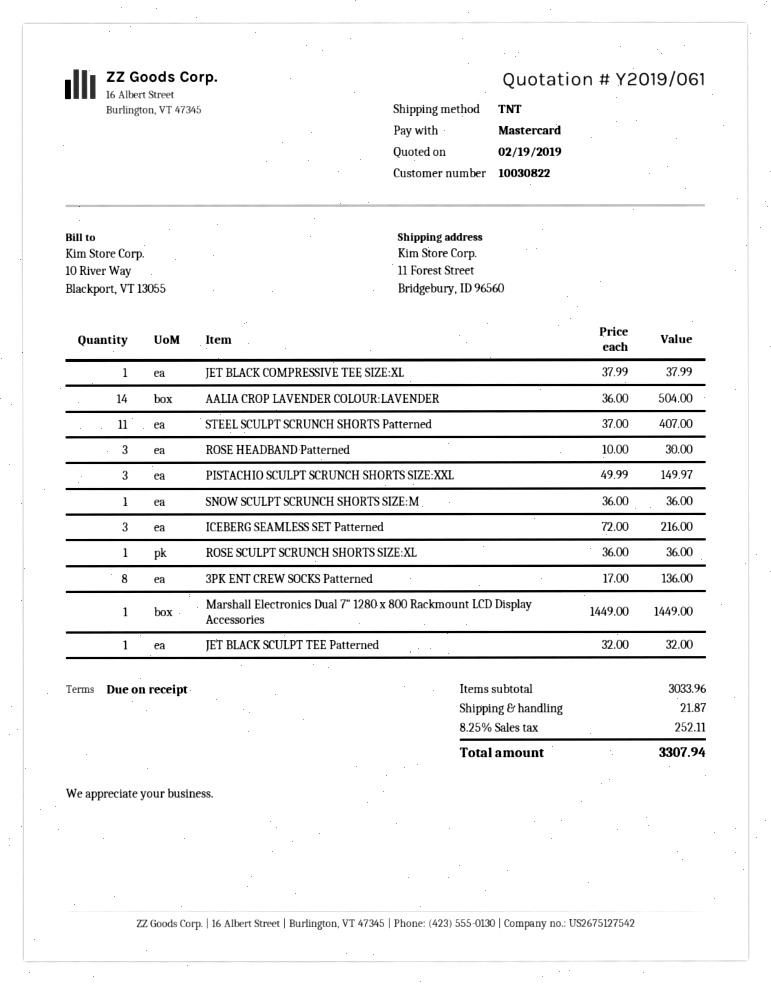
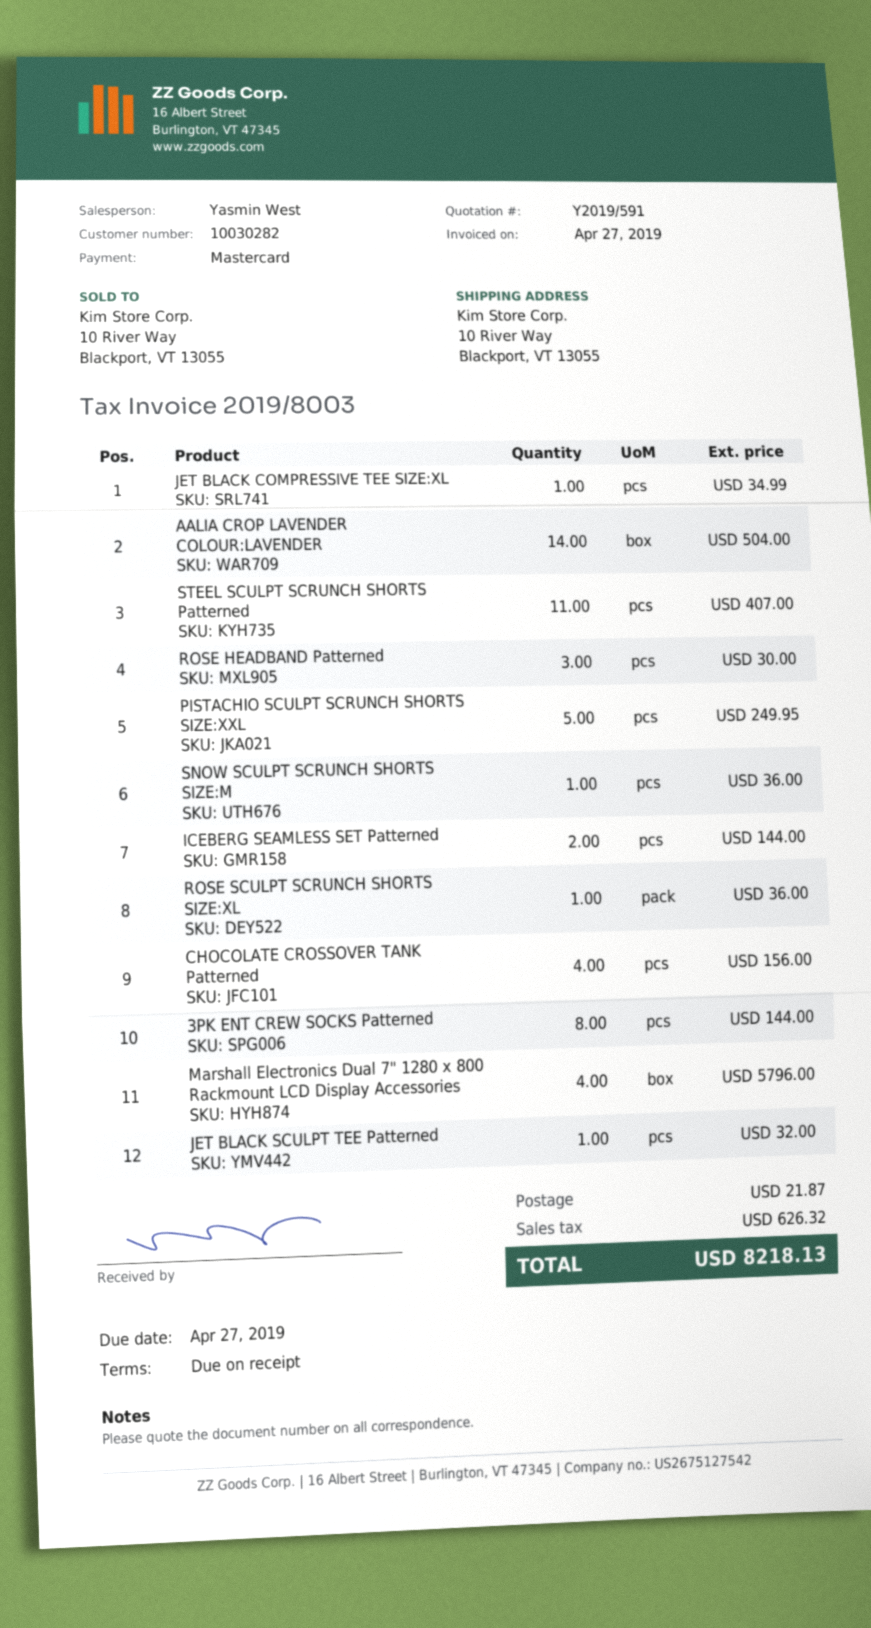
quote number: Y2019/061 -> Y2019/591
customer number: 10030822 -> 10030282
ship to: 11 Forest Street, Bridgebury, ID 96560 -> 10 River Way, Blackport, VT 13055
JET BLACK COMPRESSIVE TEE SIZE:XL: 1 for 37.99 -> 1 for 34.99
PISTACHIO SCULPT SCRUNCH SHORTS SIZE:XXL: 3 for 149.97 -> 5 for 249.95
ICEBERG SEAMLESS SET Patterned: 3 for 216.00 -> 2 for 144.00
3PK ENT CREW SOCKS Patterned: 8 for 136.00 -> 8 for 144.00
Marshall Electronics Dual 7" 1280 x 800 Rackmount LCD Display Accessories: 1 for 1449.00 -> 4 for 5796.00
CHOCOLATE CROSSOVER TANK Patterned: none -> 4 for 156.00
tax: 252.11 -> 626.32
total: 3307.94 -> 8218.13

